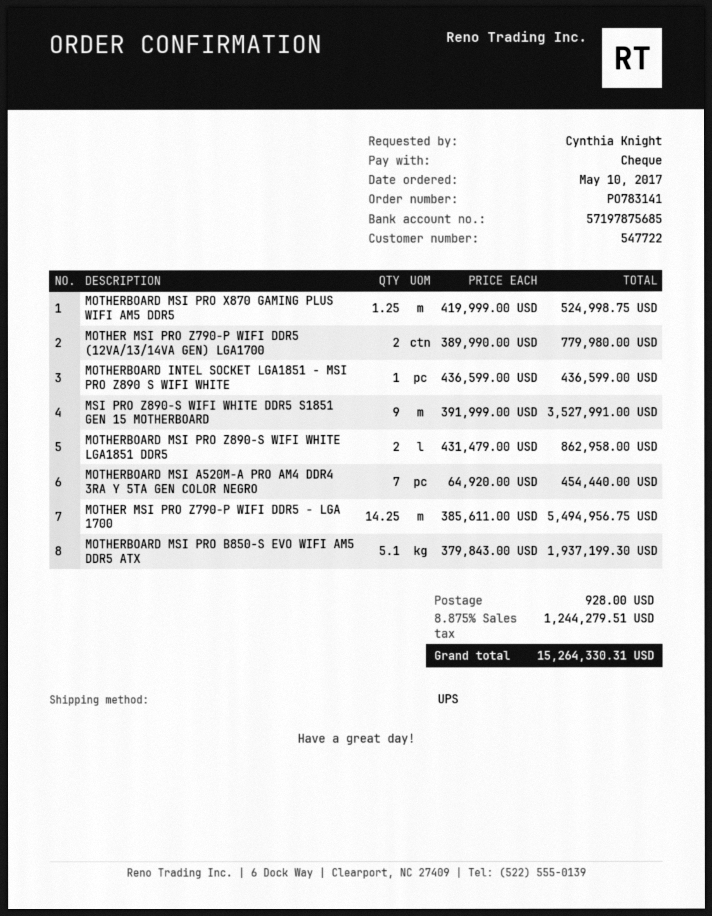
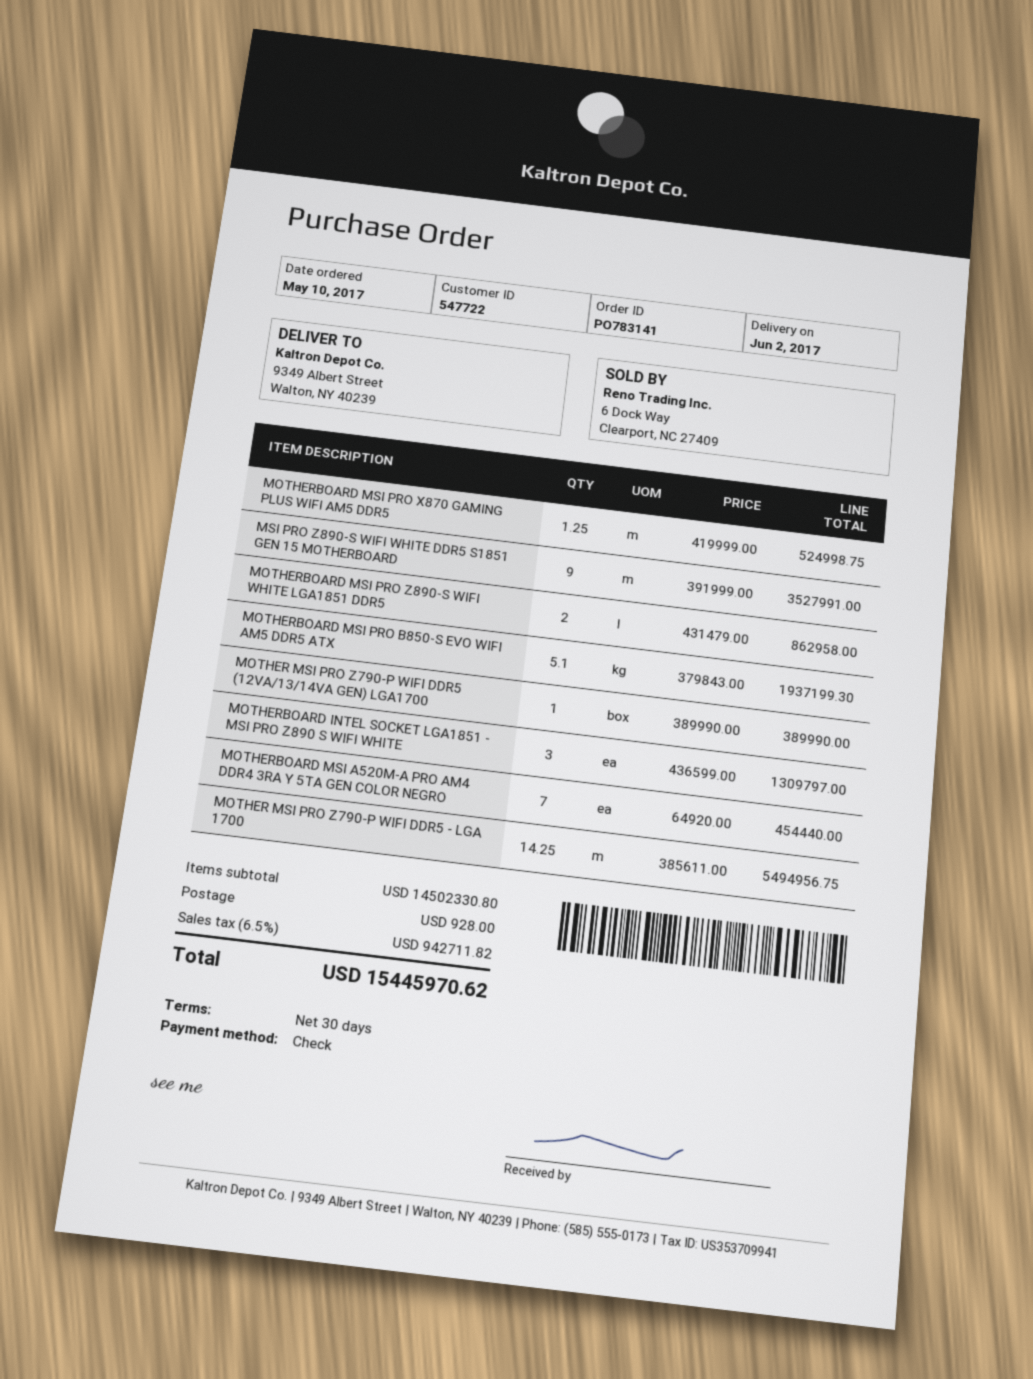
MOTHER MSI PRO Z790-P WIFI DDR5 (12VA/13/14VA GEN) LGA1700: 2 x 389990.00 = 779980.00 -> 1 x 389990.00 = 389990.00
MOTHERBOARD INTEL SOCKET LGA1851 - MSI PRO Z890 S WIFI WHITE: 1 x 436599.00 = 436599.00 -> 3 x 436599.00 = 1309797.00
tax: 8.875% = 1244279.51 -> 6.5% = 942711.82
total: 15264330.31 -> 15445970.62

